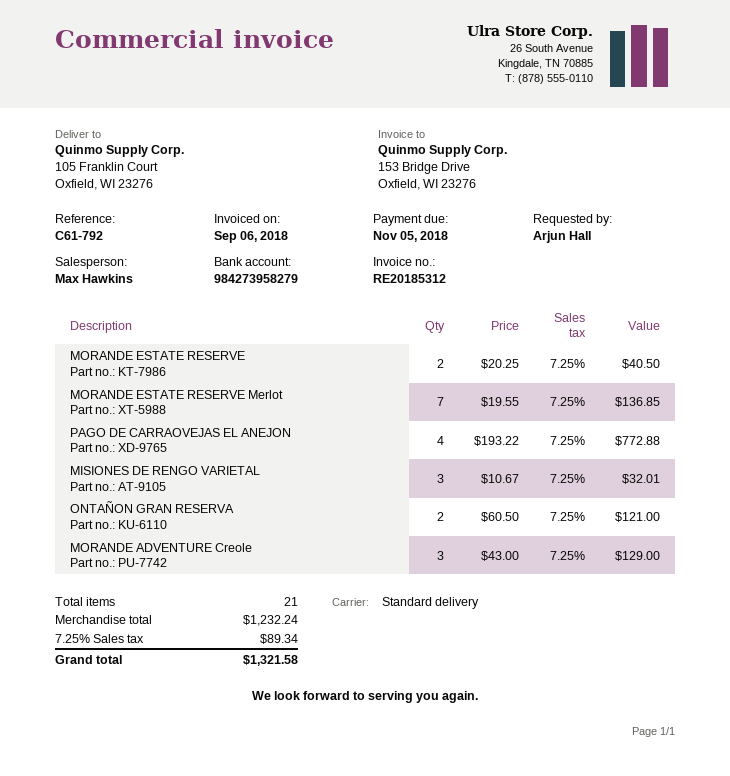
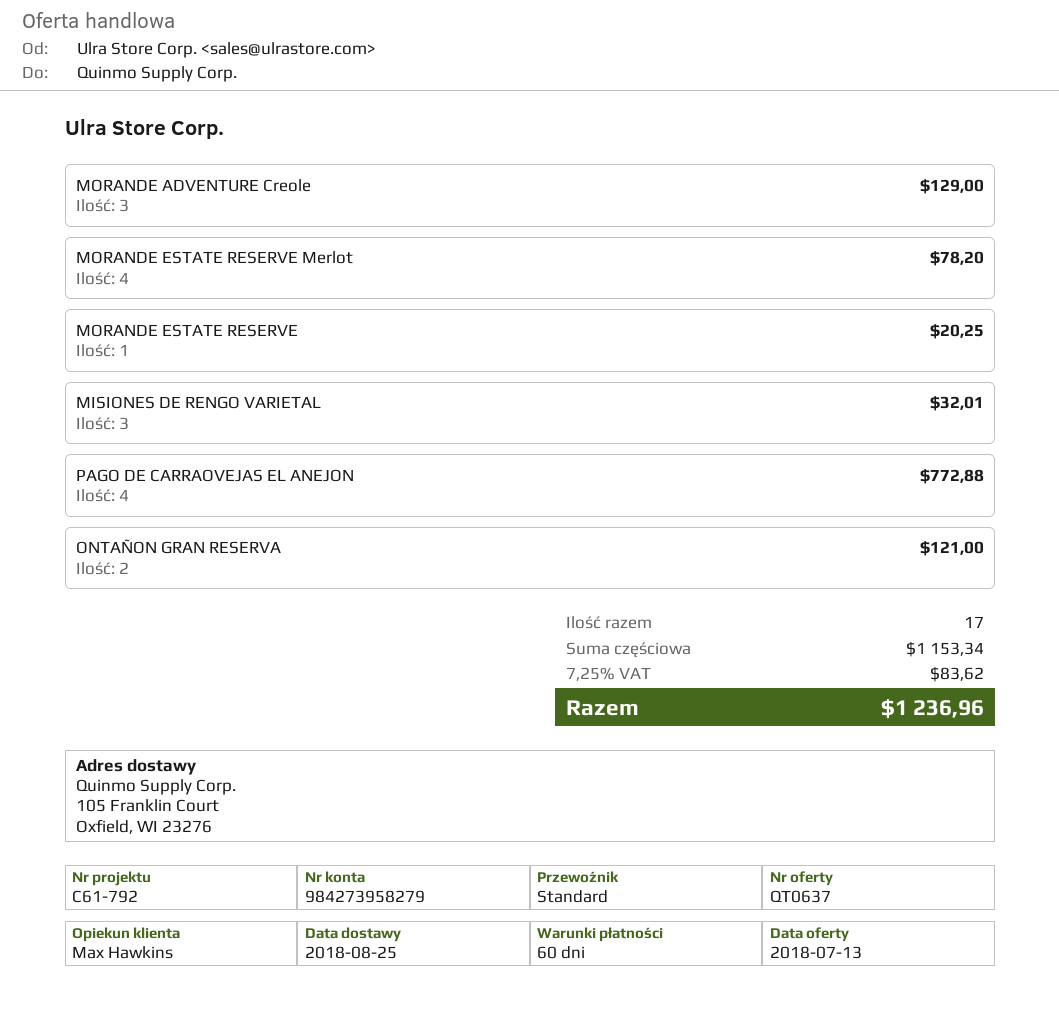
MORANDE ESTATE RESERVE: 2 for 40.50 -> 1 for 20.25
MORANDE ESTATE RESERVE Merlot: 7 for 136.85 -> 4 for 78.20
total quantity: 21 -> 17
subtotal: 1232.24 -> 1153.34
tax: 7.25% = 89.34 -> 7.25% = 83.62
total: 1321.58 -> 1236.96

